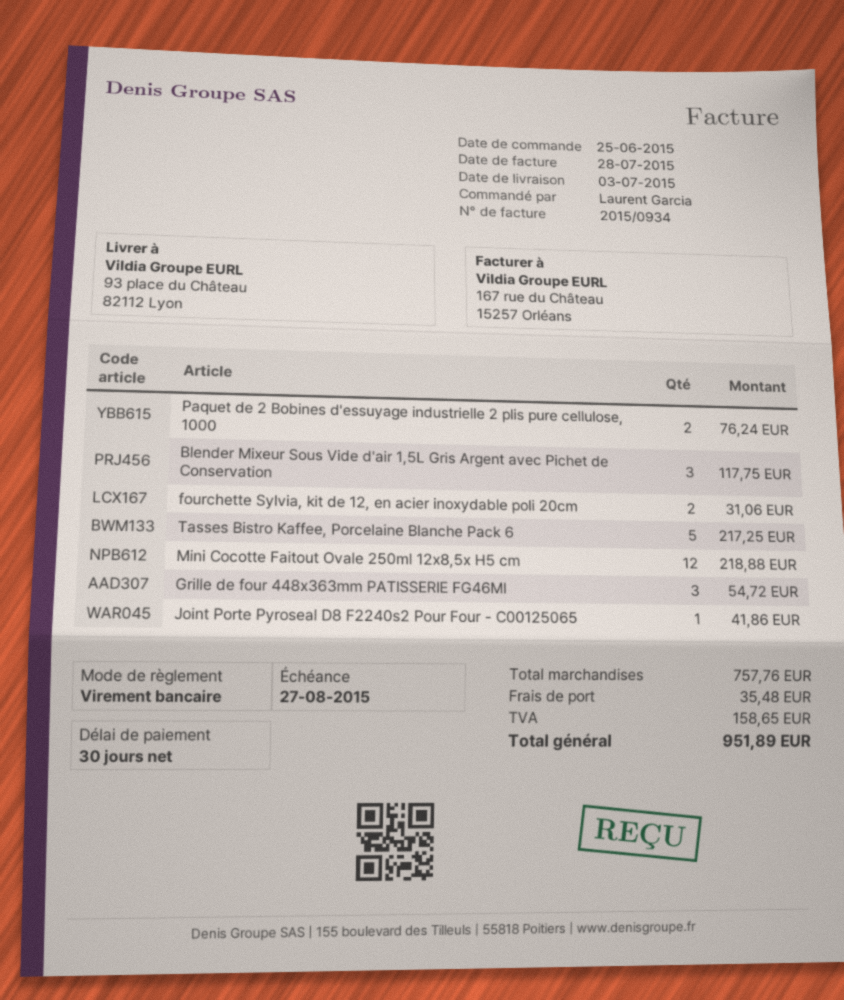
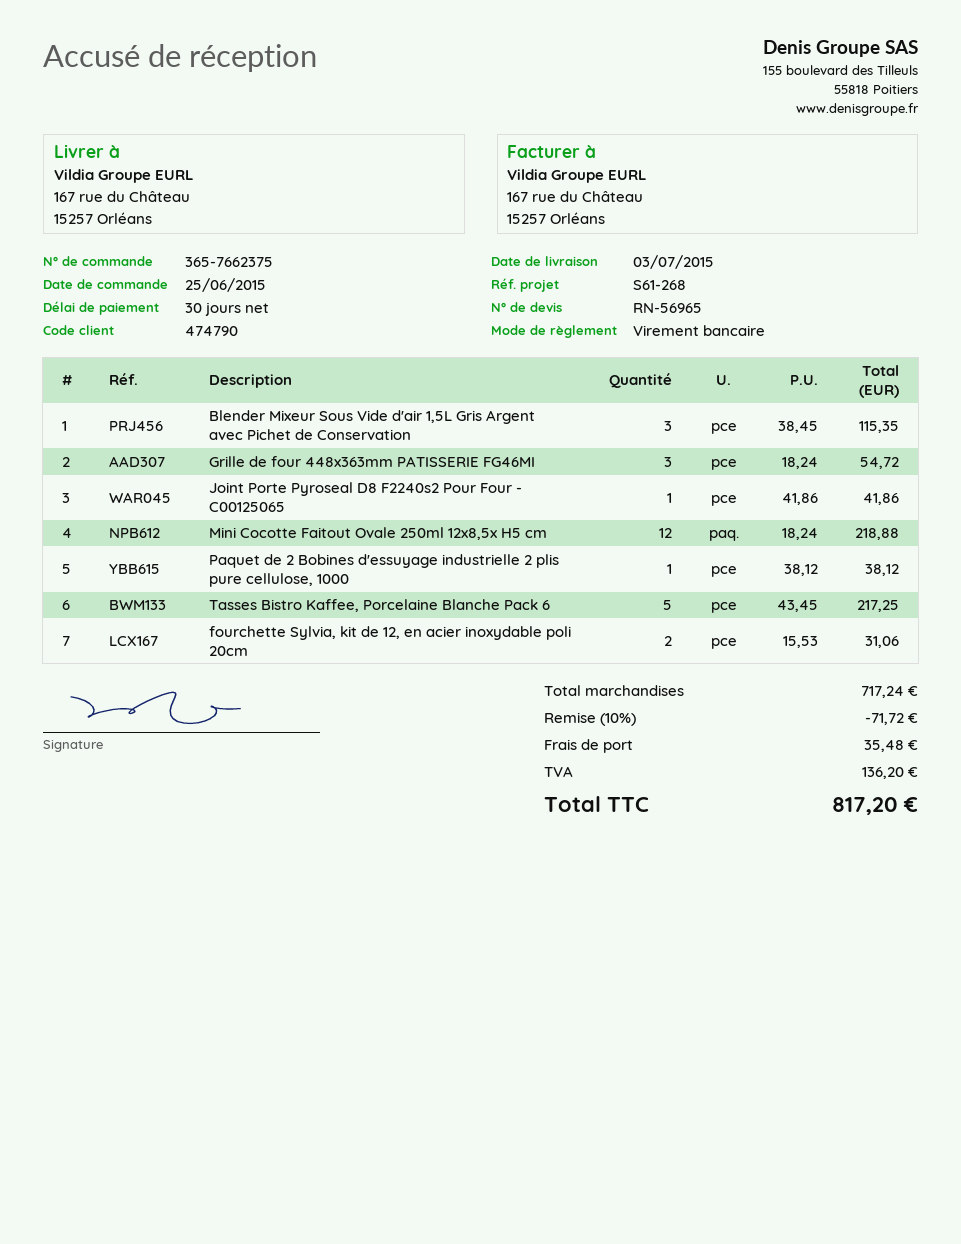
ship to: 93 place du Château, 82112 Lyon -> 167 rue du Château, 15257 Orléans
Paquet de 2 Bobines d'essuyage industrielle 2 plis pure cellulose, 1000: 2 for 76.24 -> 1 for 38.12
Blender Mixeur Sous Vide d'air 1,5L Gris Argent avec Pichet de Conservation: 3 for 117.75 -> 3 for 115.35
subtotal: 757.76 -> 717.24
discount: none -> 10% = 71.72
tax: 158.65 -> 136.20
total: 951.89 -> 817.20

